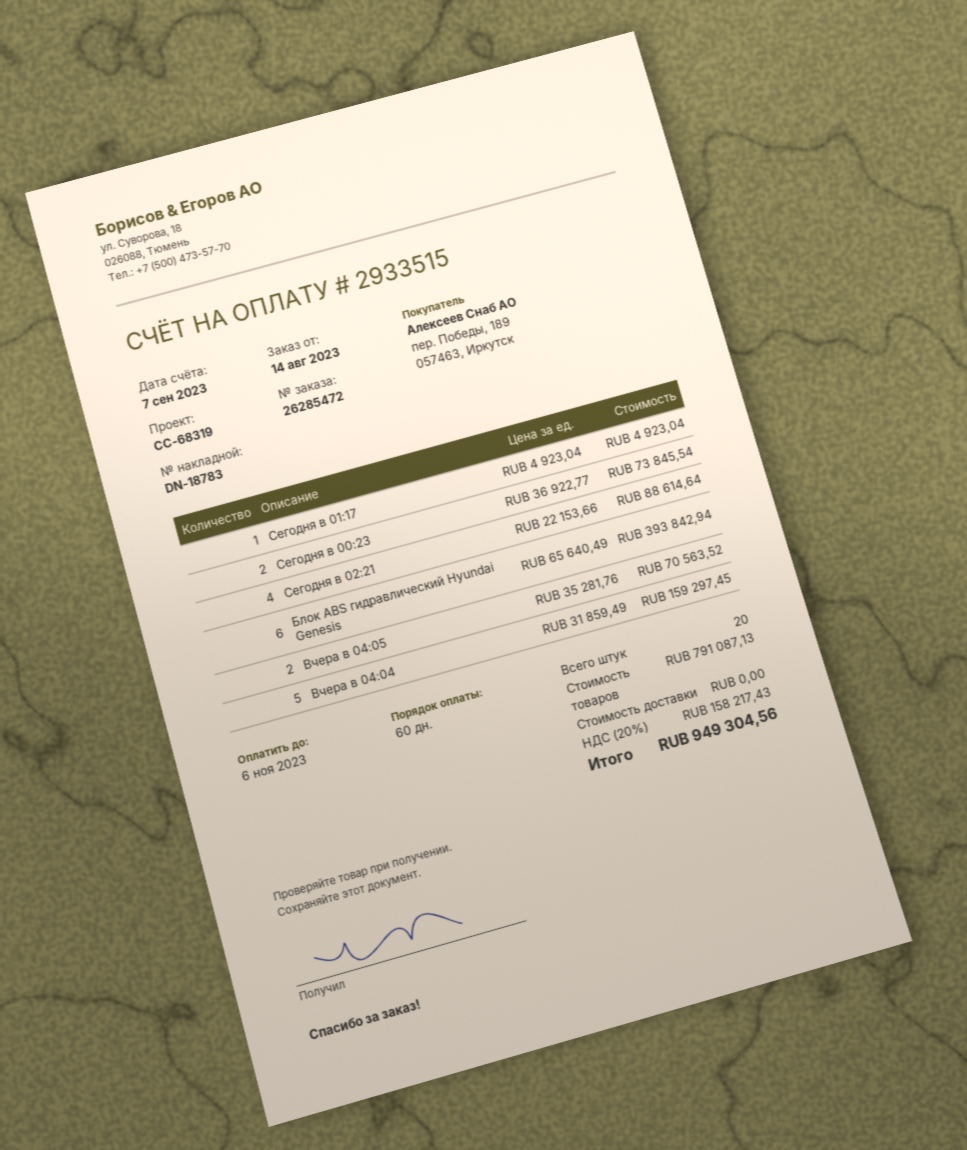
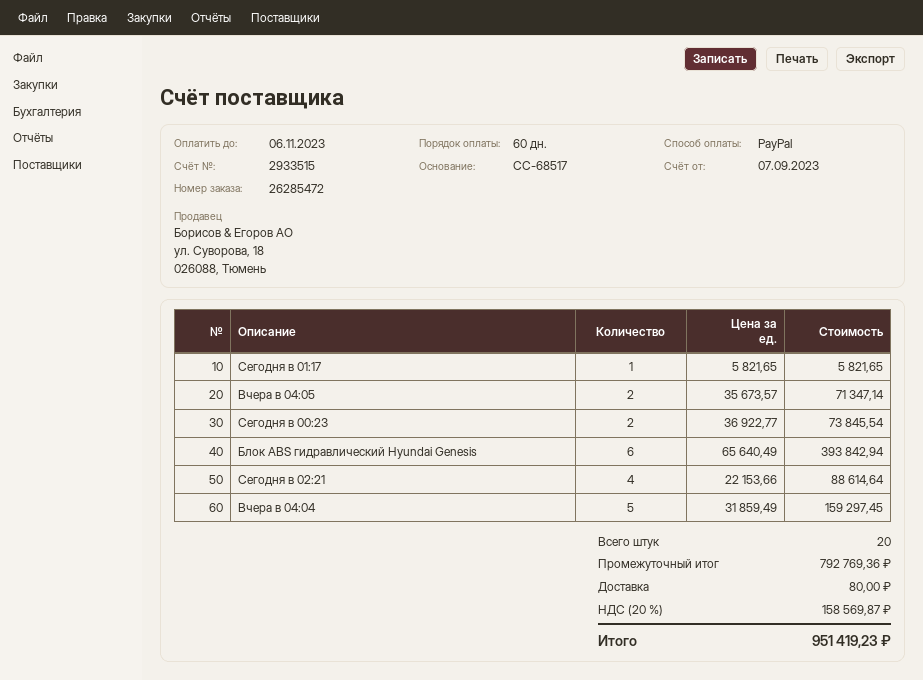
reference: CC-68319 -> CC-68517
Сегодня в 01:17: 1 x 4923.04 = 4923.04 -> 1 x 5821.65 = 5821.65
Вчера в 04:05: 2 x 35281.76 = 70563.52 -> 2 x 35673.57 = 71347.14
subtotal: 791087.13 -> 792769.36
shipping: 0.00 -> 80.00
tax: 20% = 158217.43 -> 20% = 158569.87
total: 949304.56 -> 951419.23

